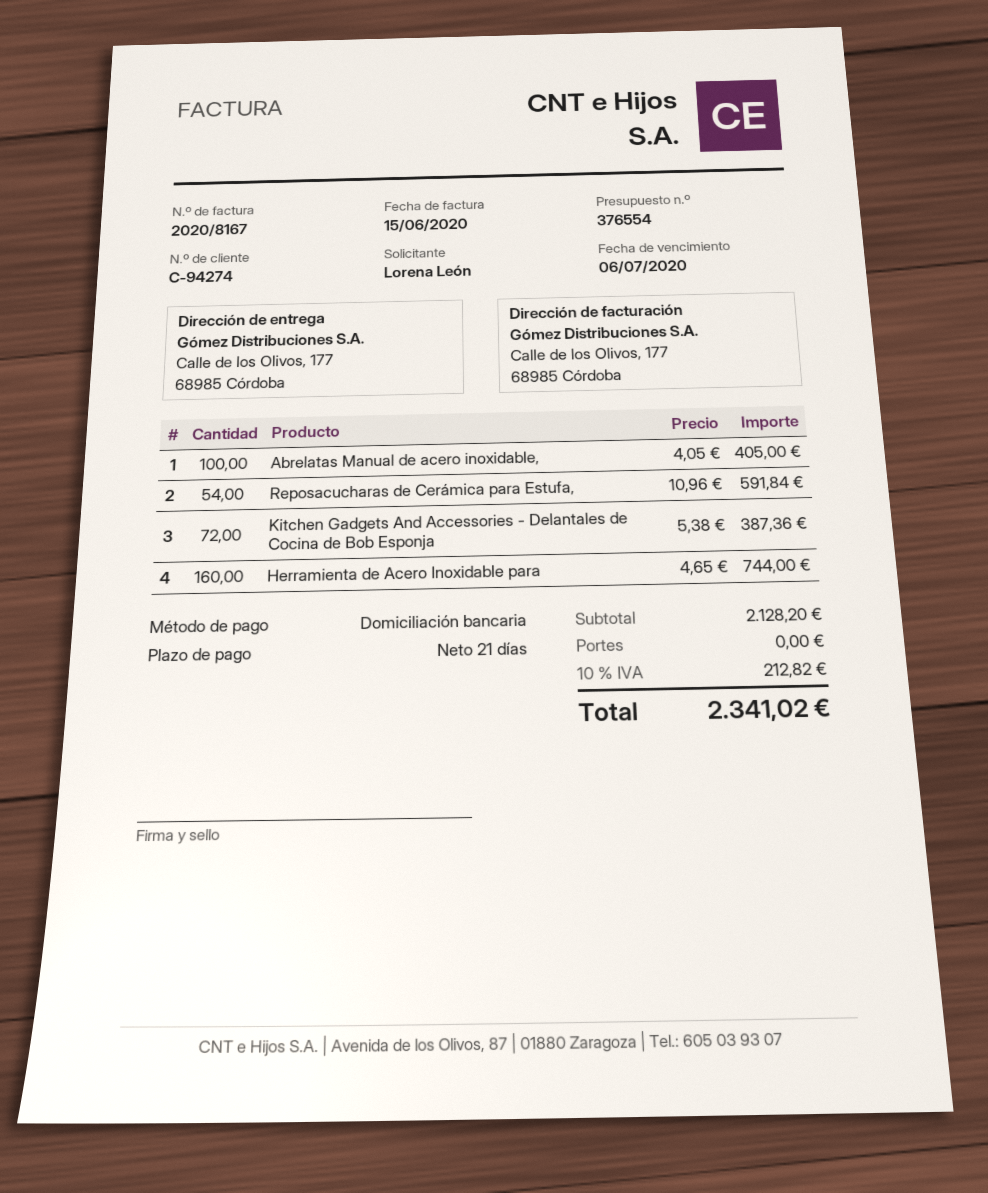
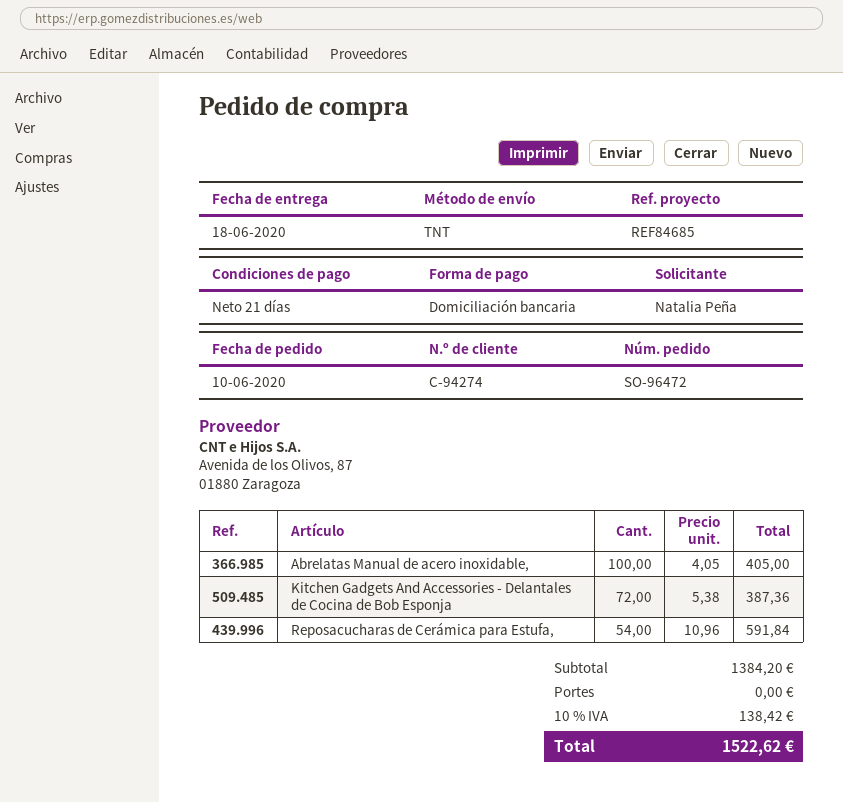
ordered by: Lorena León -> Natalia Peña
Herramienta de Acero Inoxidable para: 160 x 4.65 = 744.00 -> none
subtotal: 2128.20 -> 1384.20
tax: 10% = 212.82 -> 10% = 138.42
total: 2341.02 -> 1522.62

